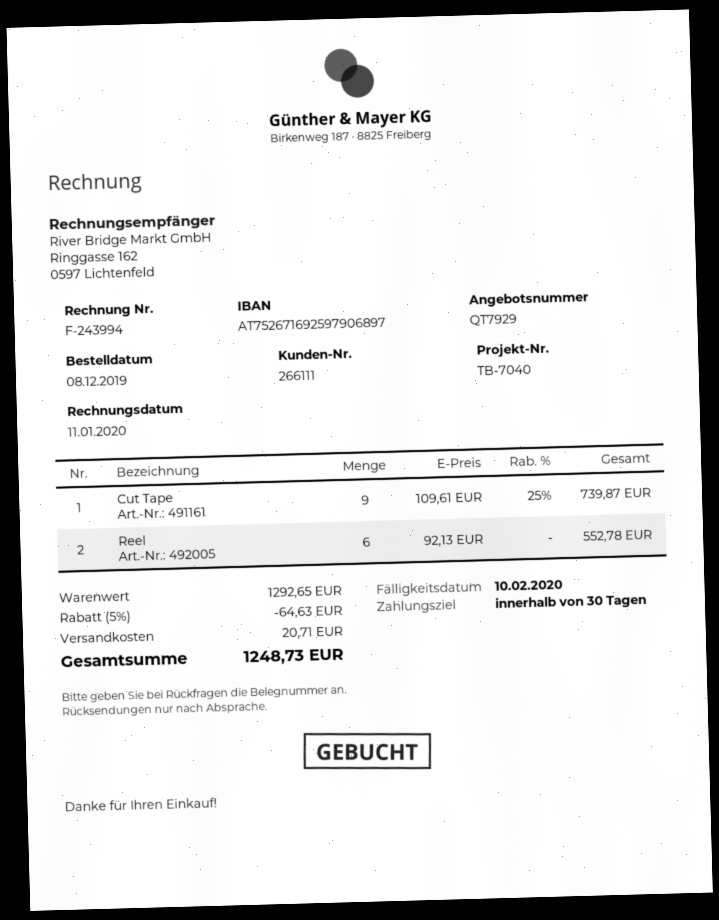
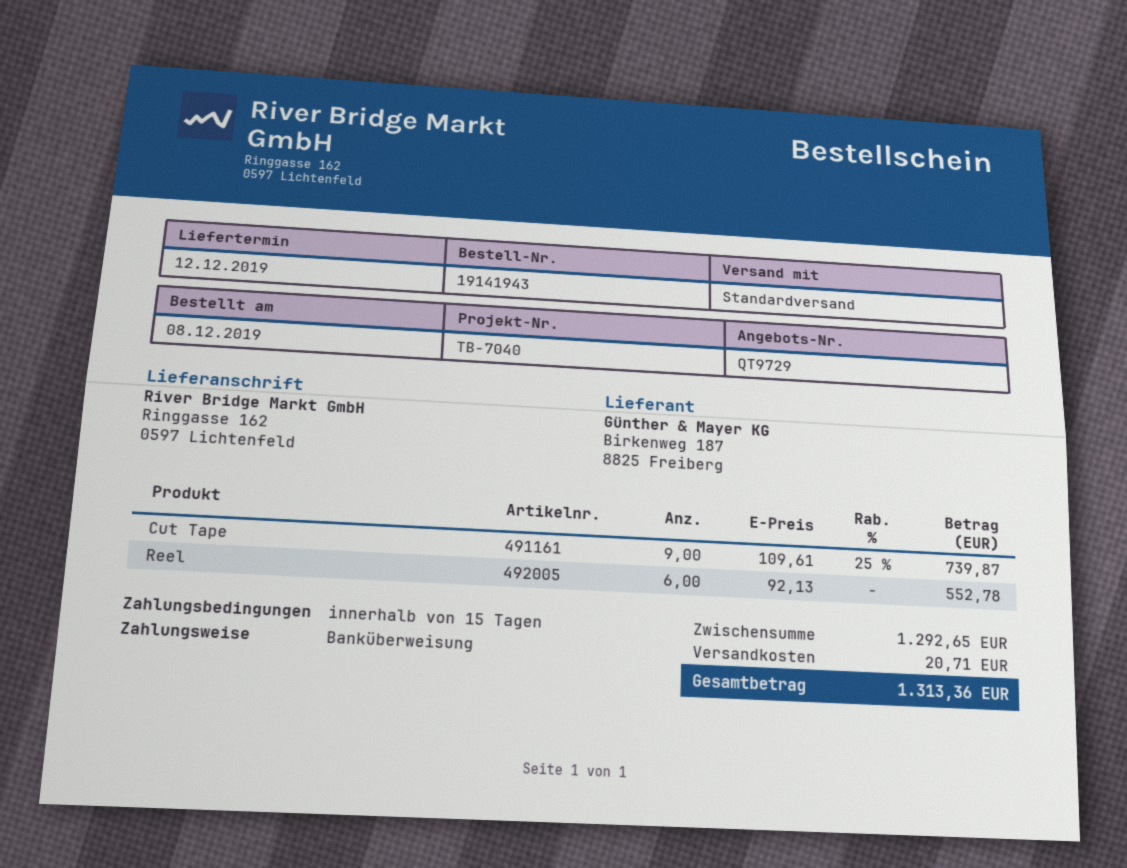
quote number: QT7929 -> QT9729
payment terms: 30 days -> 15 days
discount: 5% = 64.63 -> none
total: 1248.73 -> 1313.36

